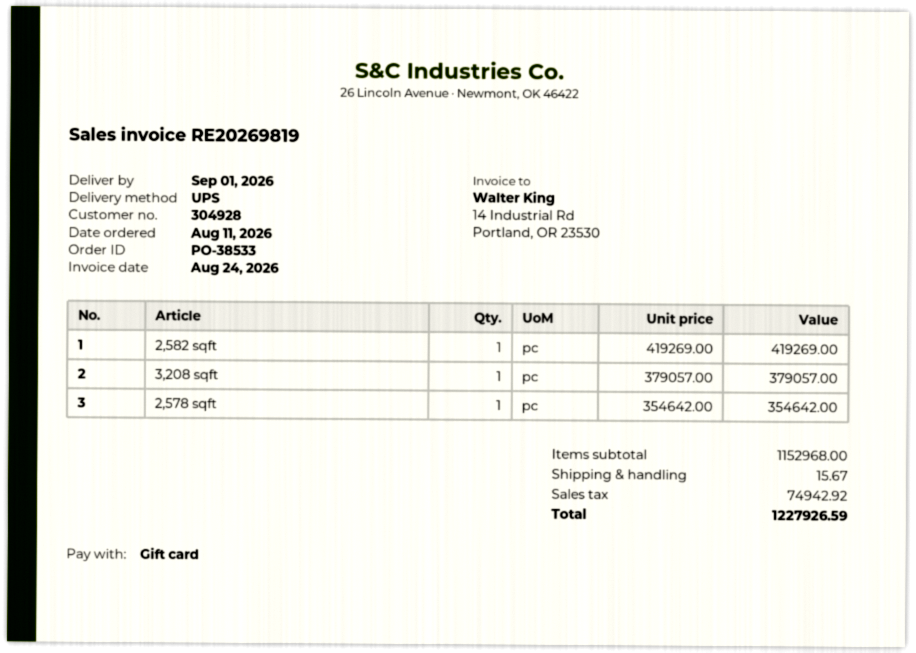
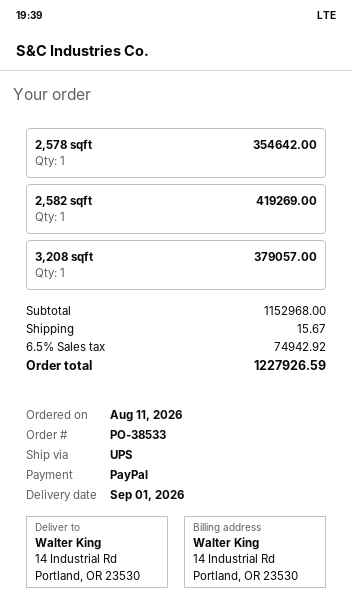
payment method: gift card -> PayPal

